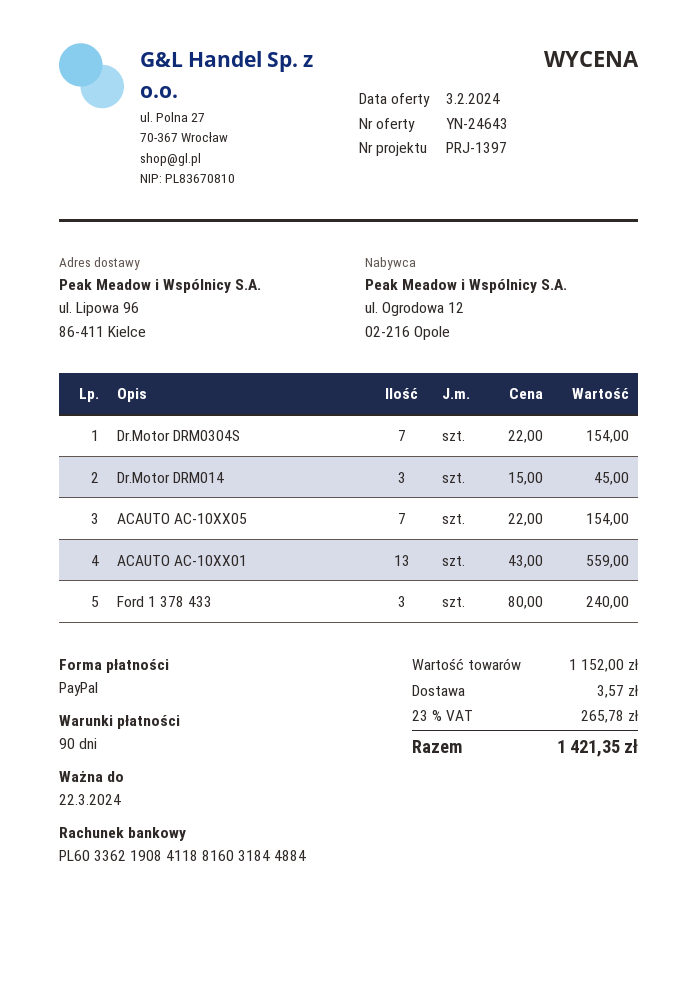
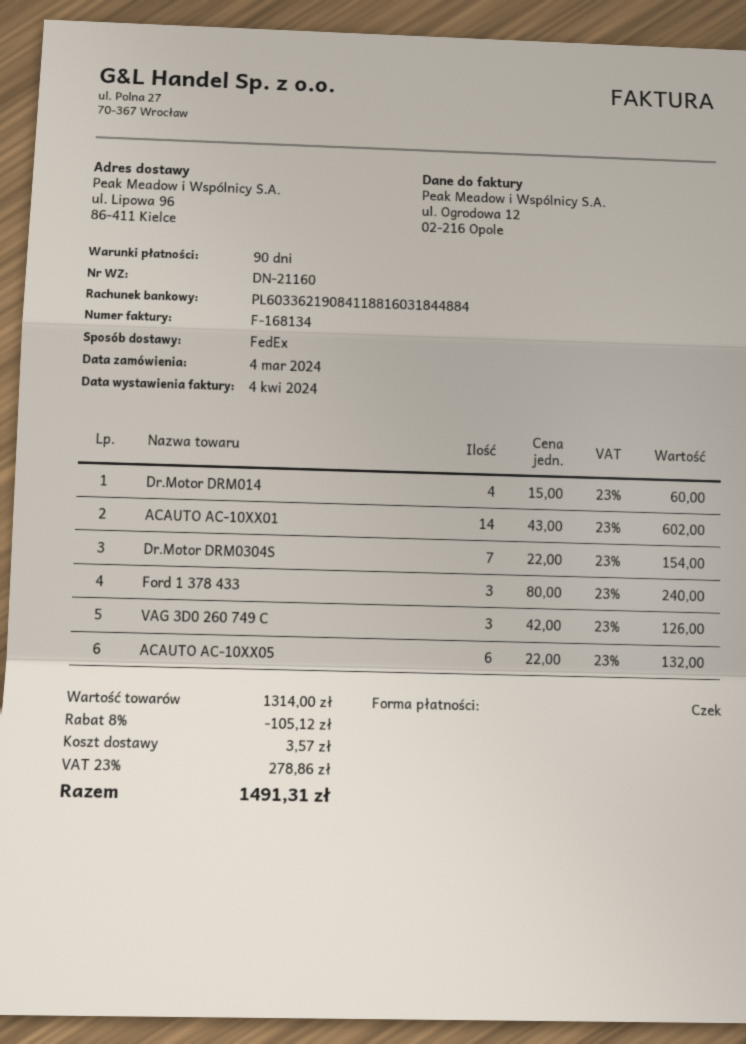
payment method: PayPal -> cheque
Dr.Motor DRM014: 3 x 15.00 = 45.00 -> 4 x 15.00 = 60.00
ACAUTO AC-10XX05: 7 x 22.00 = 154.00 -> 6 x 22.00 = 132.00
ACAUTO AC-10XX01: 13 x 43.00 = 559.00 -> 14 x 43.00 = 602.00
VAG 3D0 260 749 C: none -> 3 x 42.00 = 126.00
subtotal: 1152.00 -> 1314.00
discount: none -> 8% = 105.12
tax: 23% = 265.78 -> 23% = 278.86
total: 1421.35 -> 1491.31

